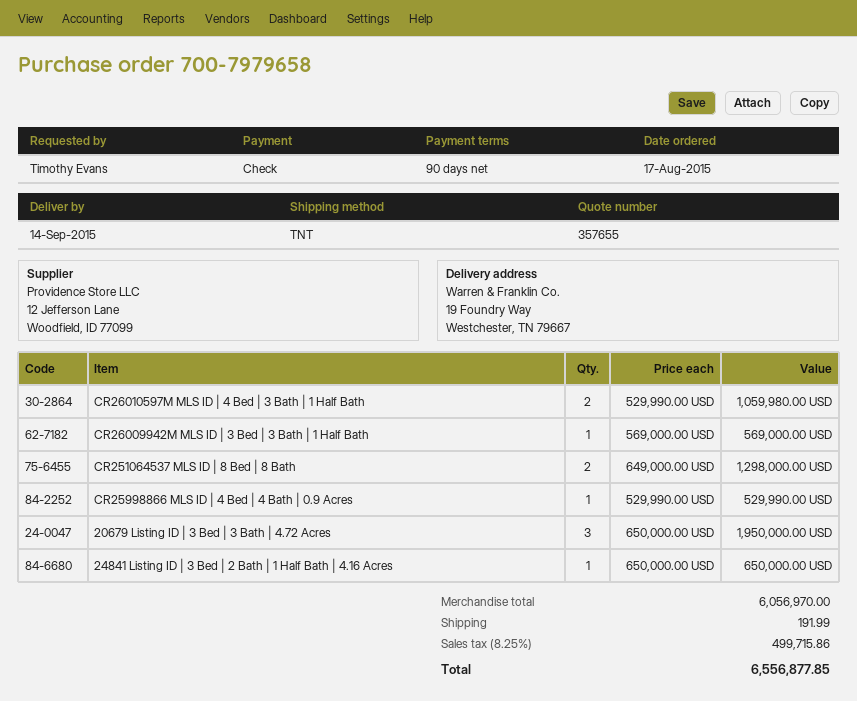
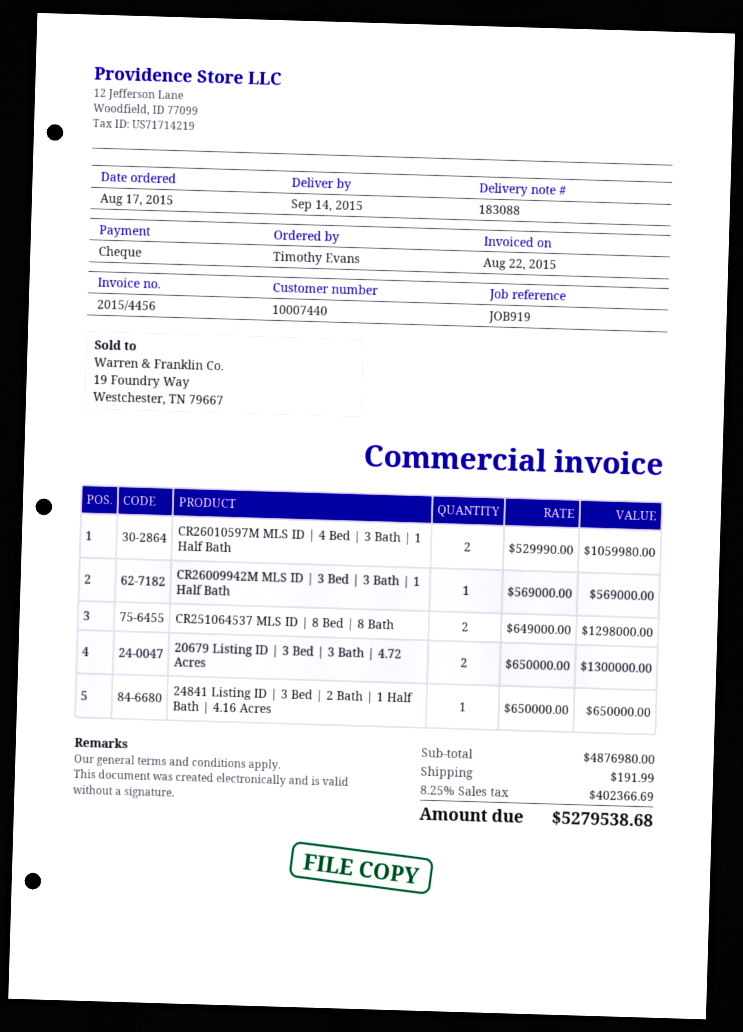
CR25998866 MLS ID | 4 Bed | 4 Bath | 0.9 Acres: 1 x 529990.00 = 529990.00 -> none
20679 Listing ID | 3 Bed | 3 Bath | 4.72 Acres: 3 x 650000.00 = 1950000.00 -> 2 x 650000.00 = 1300000.00
subtotal: 6056970.00 -> 4876980.00
tax: 8.25% = 499715.86 -> 8.25% = 402366.69
total: 6556877.85 -> 5279538.68

